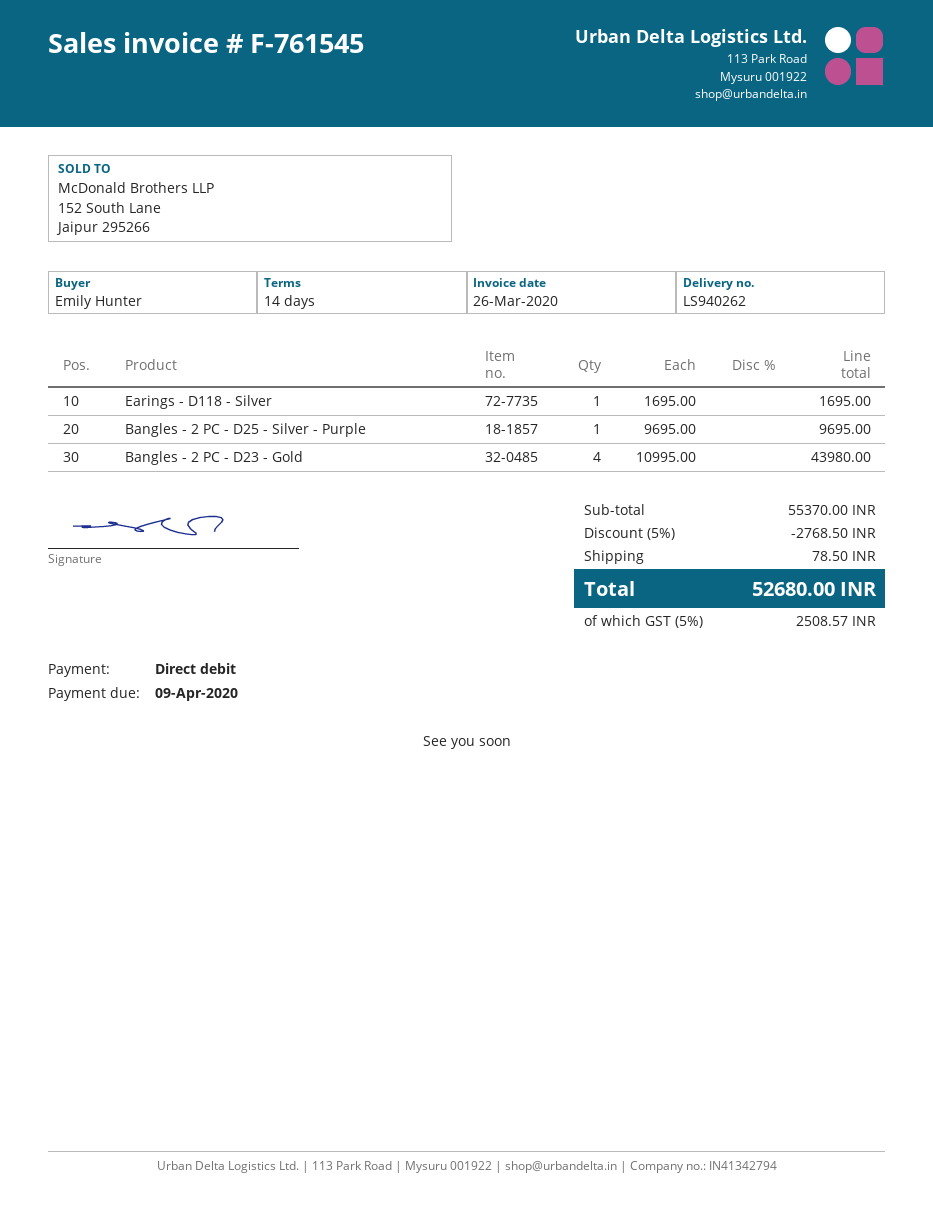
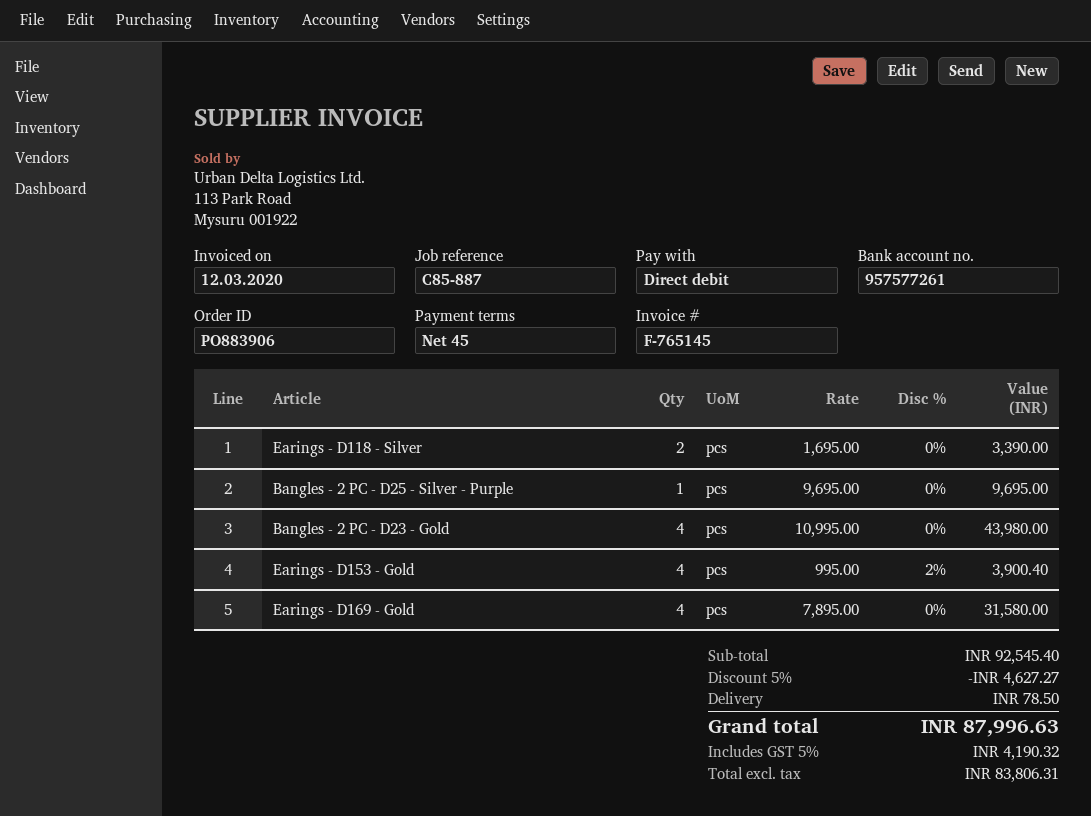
invoice number: F-761545 -> F-765145
invoice date: 2020-03-26 -> 2020-03-12
payment terms: 14 days -> 45 days
Earings - D118 - Silver: 1 x 1695.00 = 1695.00 -> 2 x 1695.00 = 3390.00
Earings - D153 - Gold: none -> 4 x 995.00 - 2% = 3900.40
Earings - D169 - Gold: none -> 4 x 7895.00 = 31580.00
subtotal: 55370.00 -> 92545.40
discount: 5% = 2768.50 -> 5% = 4627.27
tax: 5% = 2508.57 -> 5% = 4190.32
total: 52680.00 -> 87996.63

